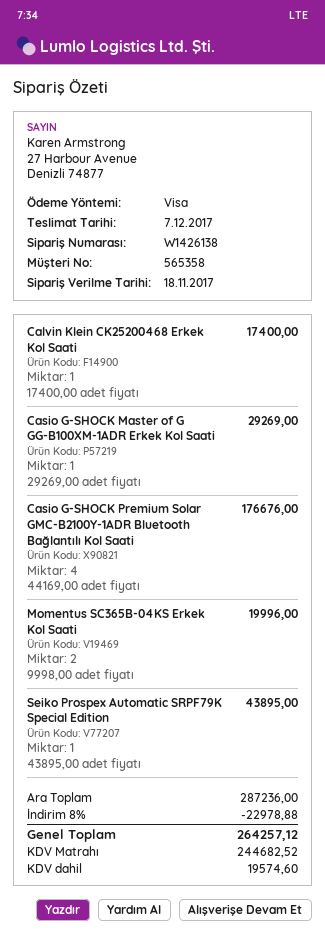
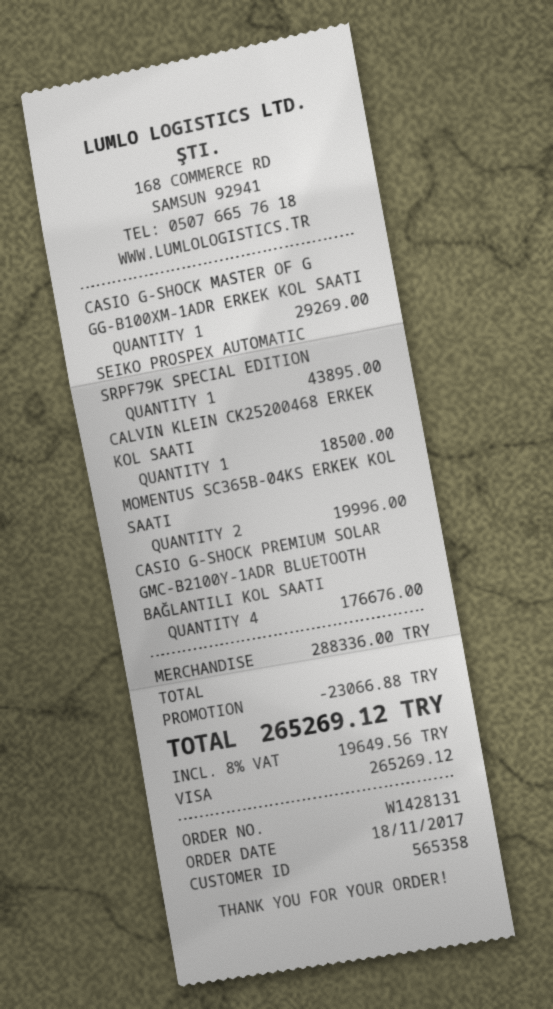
order number: W1426138 -> W1428131
Calvin Klein CK25200468 Erkek Kol Saati: 1 for 17400.00 -> 1 for 18500.00
subtotal: 287236.00 -> 288336.00
discount: 22978.88 -> 23066.88
tax: 19574.60 -> 19649.56
total: 264257.12 -> 265269.12

